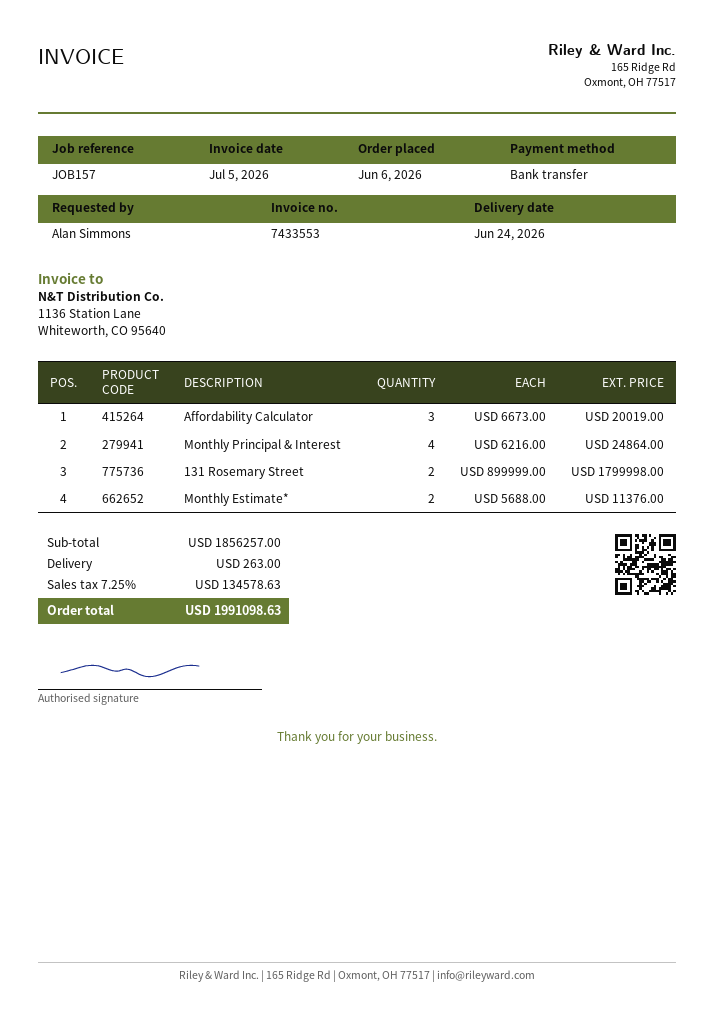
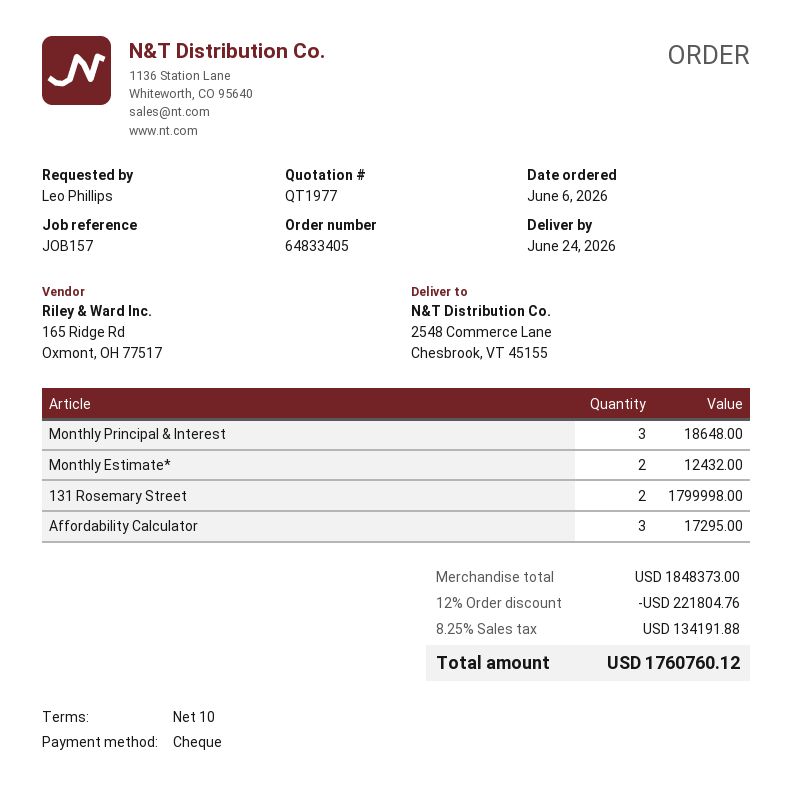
ordered by: Alan Simmons -> Leo Phillips
payment method: bank transfer -> cheque
Affordability Calculator: 3 for 20019.00 -> 3 for 17295.00
Monthly Principal & Interest: 4 for 24864.00 -> 3 for 18648.00
Monthly Estimate*: 2 for 11376.00 -> 2 for 12432.00
subtotal: 1856257.00 -> 1848373.00
discount: none -> 12% = 221804.76
shipping: 263.00 -> none
tax: 7.25% = 134578.63 -> 8.25% = 134191.88
total: 1991098.63 -> 1760760.12

